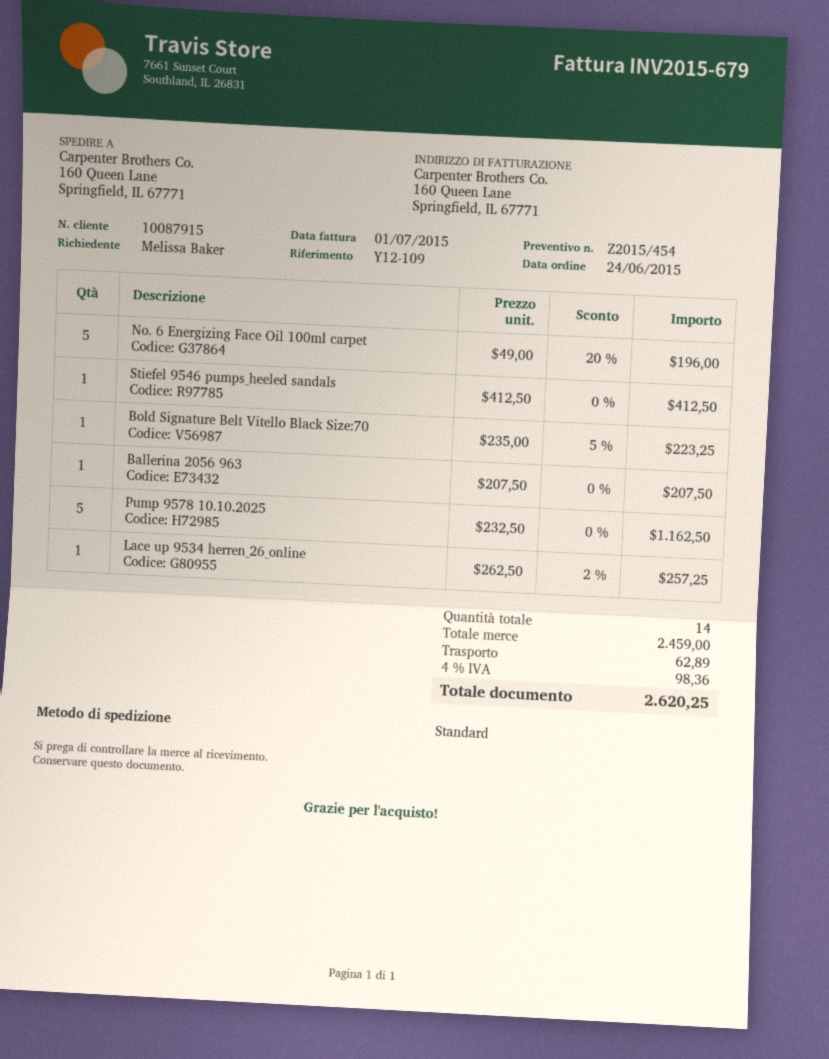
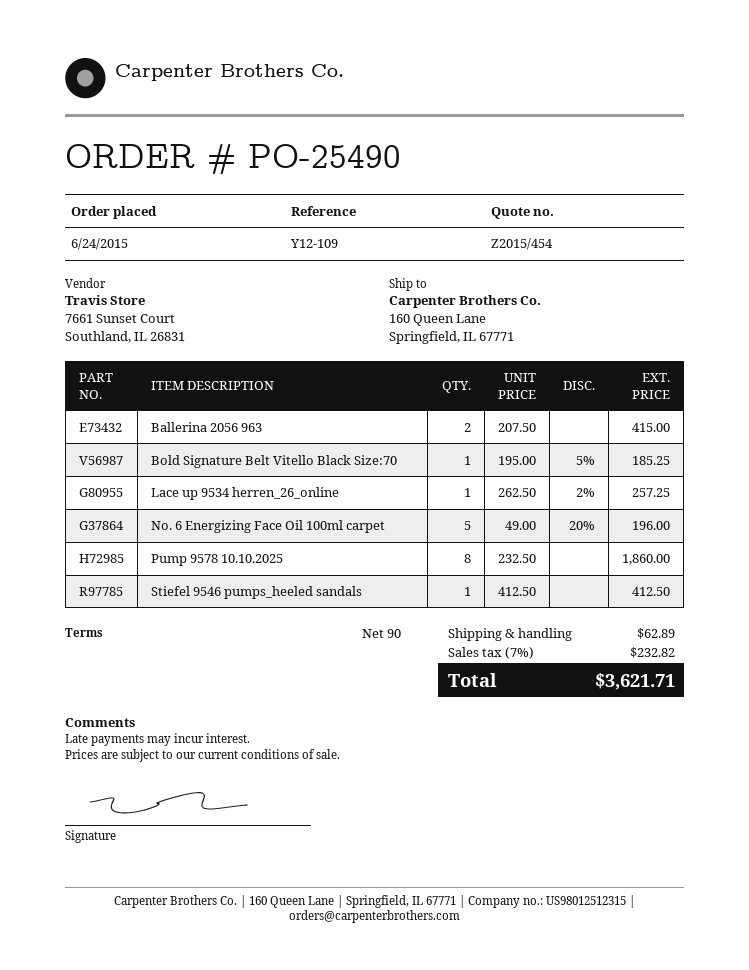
Bold Signature Belt Vitello Black Size:70: 1 x 235.00 - 5% = 223.25 -> 1 x 195.00 - 5% = 185.25
Ballerina 2056 963: 1 x 207.50 = 207.50 -> 2 x 207.50 = 415.00
Pump 9578 10.10.2025: 5 x 232.50 = 1162.50 -> 8 x 232.50 = 1860.00
tax: 4% = 98.36 -> 7% = 232.82
total: 2620.25 -> 3621.71

